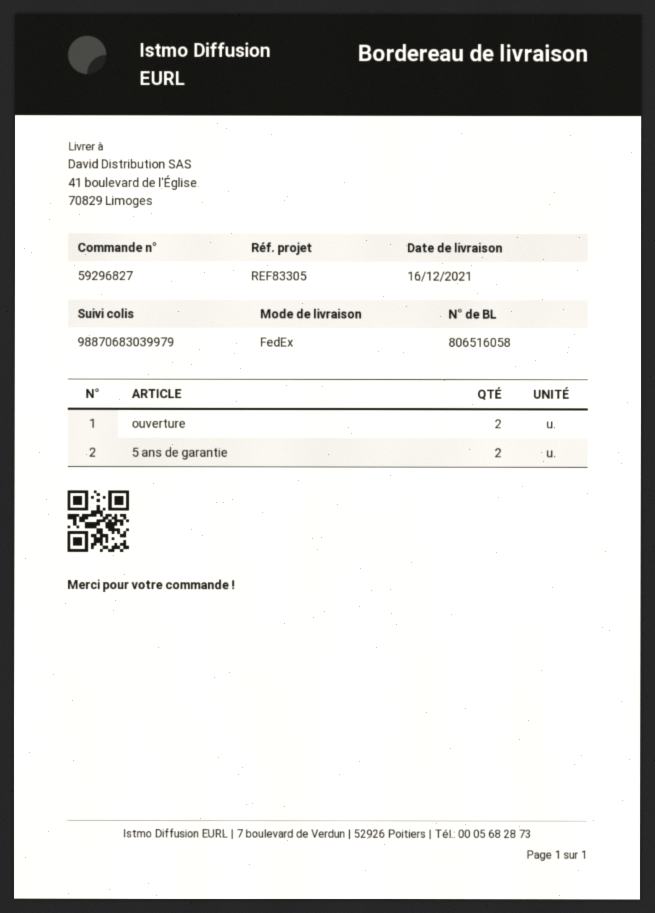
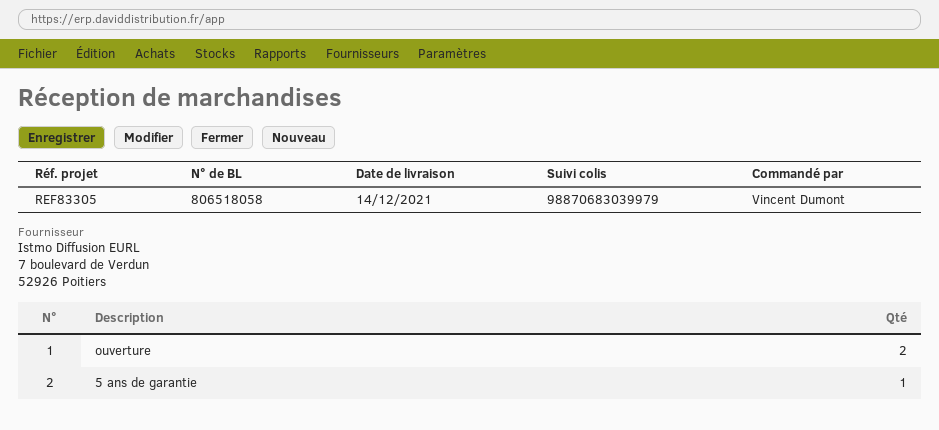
delivery note number: 806516058 -> 806518058
delivery date: 2021-12-16 -> 2021-12-14
5 ans de garantie: 2 -> 1

